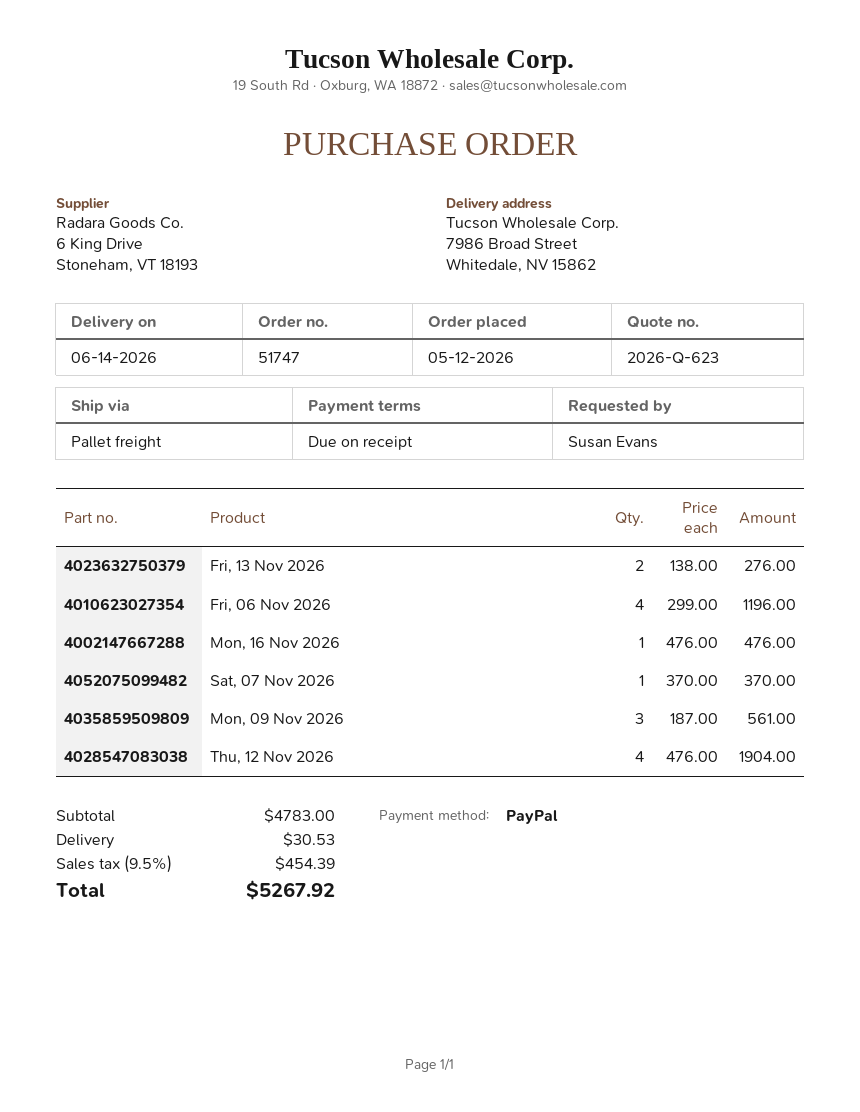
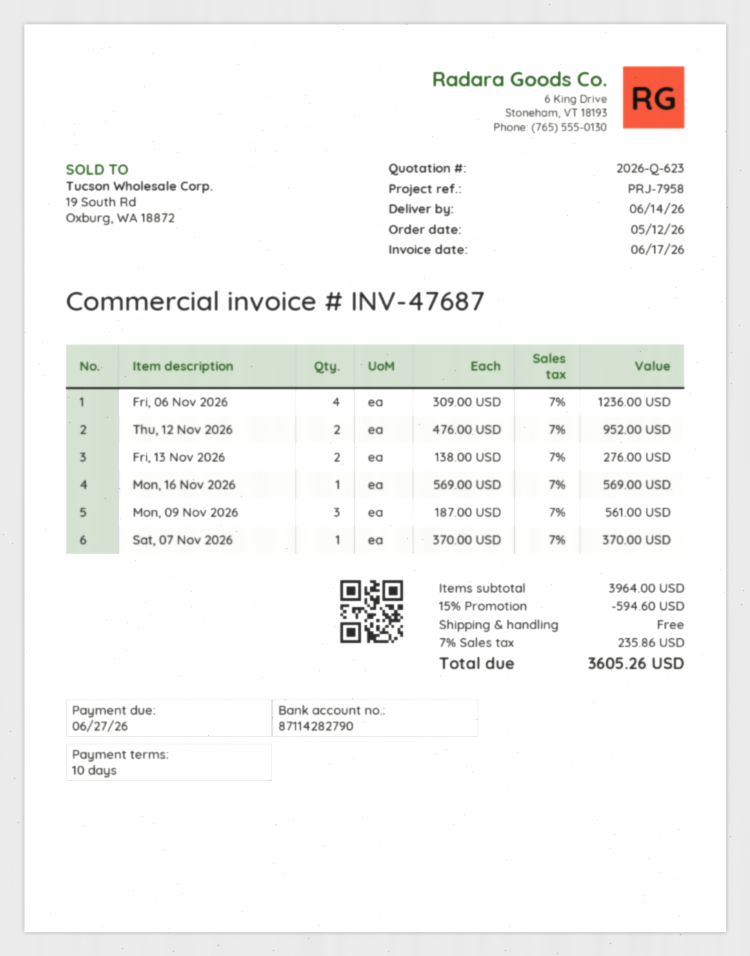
payment terms: on receipt -> 10 days
Fri, 06 Nov 2026: 4 x 299.00 = 1196.00 -> 4 x 309.00 = 1236.00
Mon, 16 Nov 2026: 1 x 476.00 = 476.00 -> 1 x 569.00 = 569.00
Thu, 12 Nov 2026: 4 x 476.00 = 1904.00 -> 2 x 476.00 = 952.00
subtotal: 4783.00 -> 3964.00
discount: none -> 15% = 594.60
shipping: 30.53 -> 0.00
tax: 9.5% = 454.39 -> 7% = 235.86
total: 5267.92 -> 3605.26

